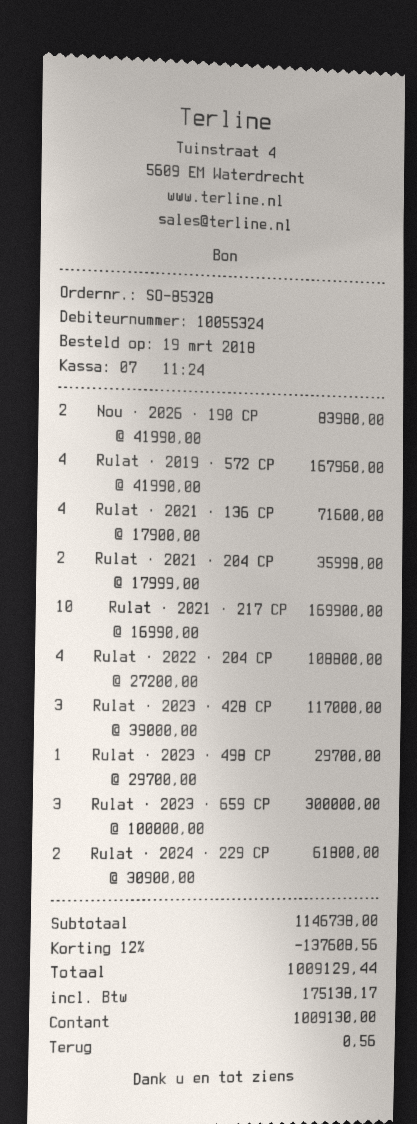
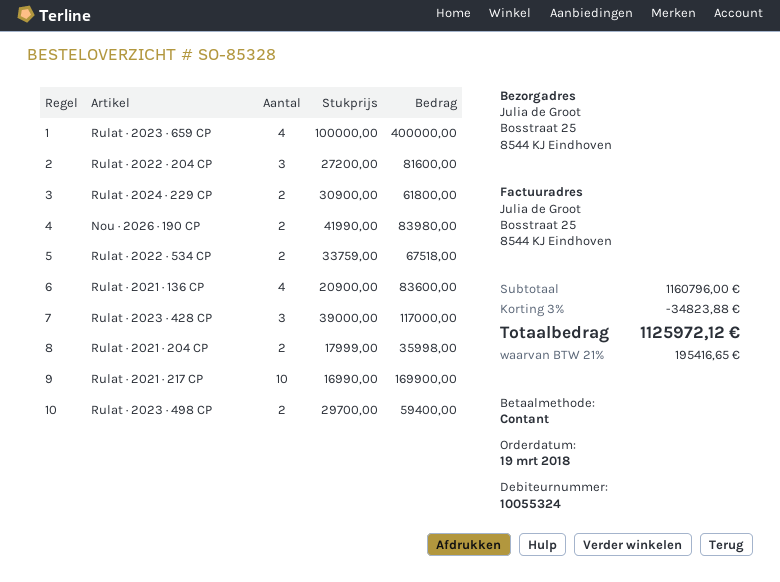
Rulat · 2019 · 572 CP: 4 x 41990.00 = 167960.00 -> none
Rulat · 2021 · 136 CP: 4 x 17900.00 = 71600.00 -> 4 x 20900.00 = 83600.00
Rulat · 2022 · 204 CP: 4 x 27200.00 = 108800.00 -> 3 x 27200.00 = 81600.00
Rulat · 2023 · 498 CP: 1 x 29700.00 = 29700.00 -> 2 x 29700.00 = 59400.00
Rulat · 2023 · 659 CP: 3 x 100000.00 = 300000.00 -> 4 x 100000.00 = 400000.00
Rulat · 2022 · 534 CP: none -> 2 x 33759.00 = 67518.00
subtotal: 1146738.00 -> 1160796.00
discount: 12% = 137608.56 -> 3% = 34823.88
tax: 175138.17 -> 195416.65
total: 1009129.44 -> 1125972.12

